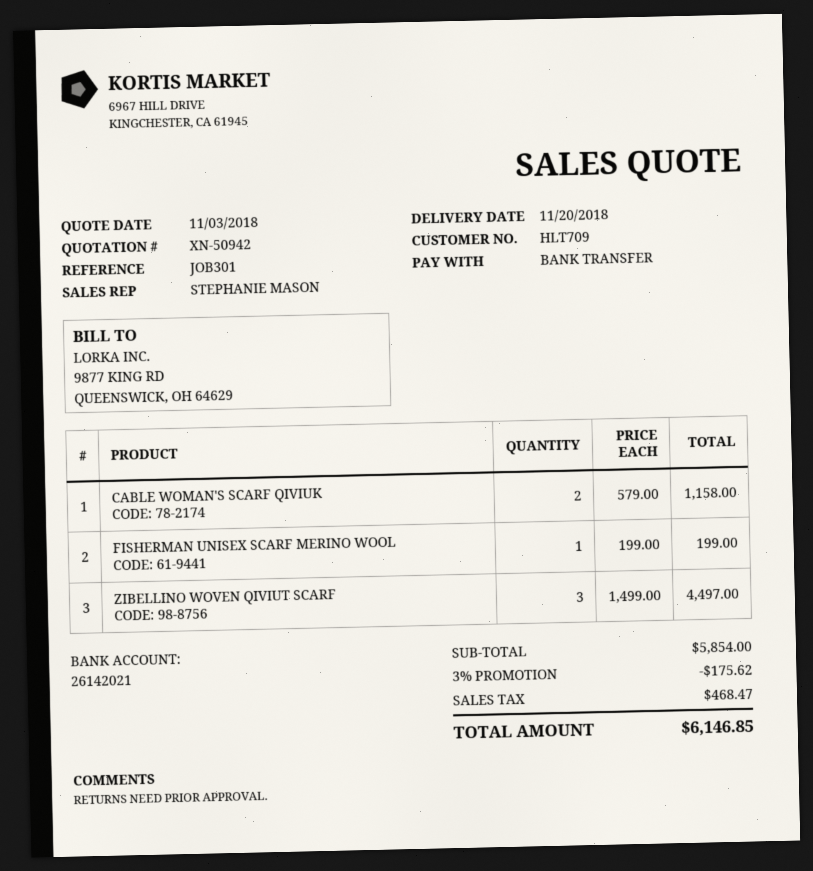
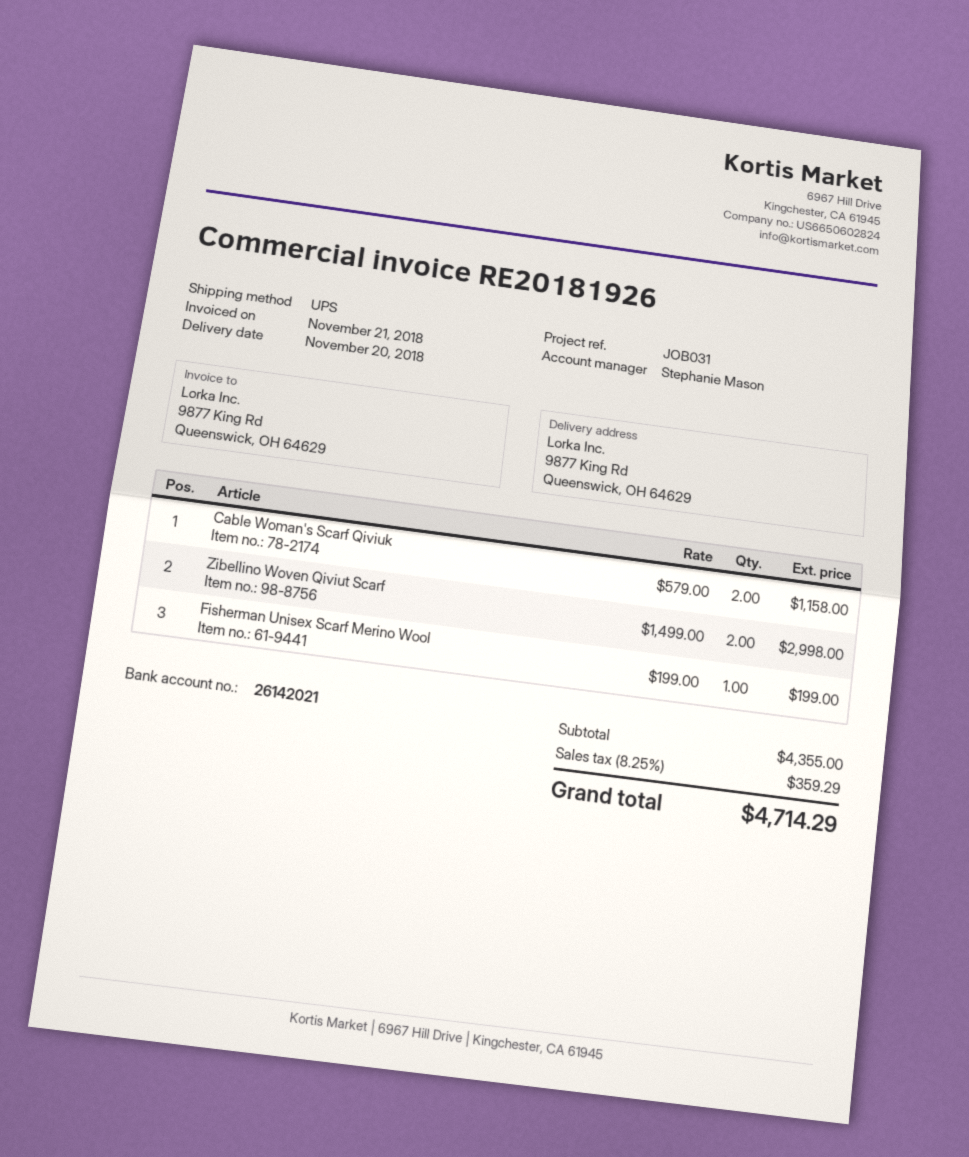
reference: JOB301 -> JOB031
ZIBELLINO WOVEN QIVIUT SCARF: 3 x 1499.00 = 4497.00 -> 2 x 1499.00 = 2998.00
subtotal: 5854.00 -> 4355.00
discount: 3% = 175.62 -> none
tax: 468.47 -> 359.29
total: 6146.85 -> 4714.29

